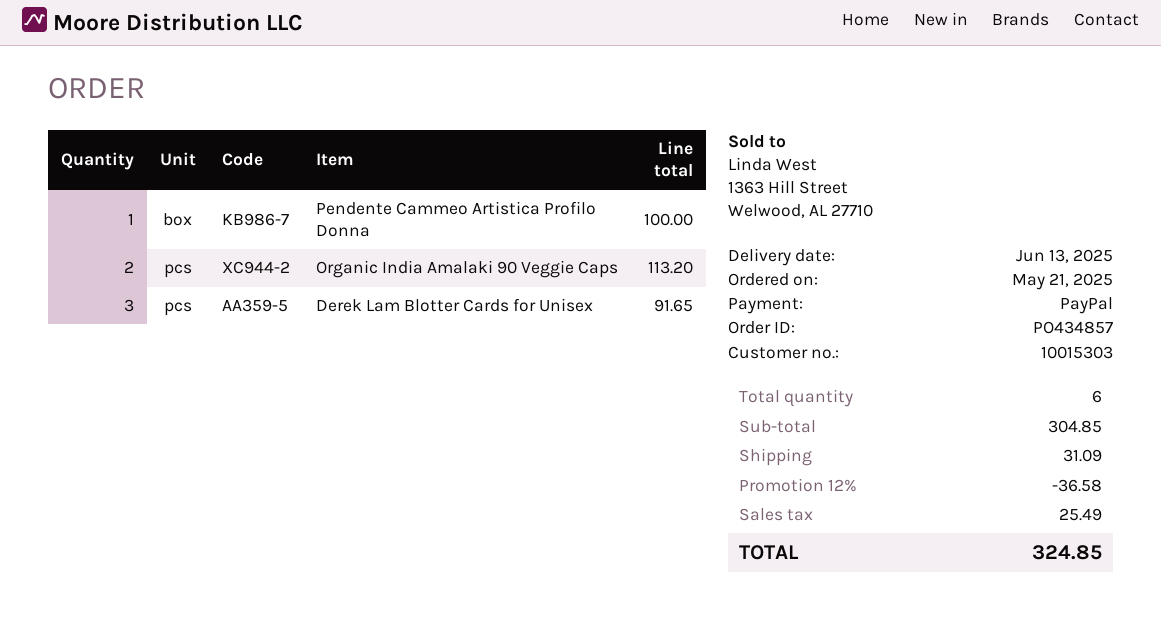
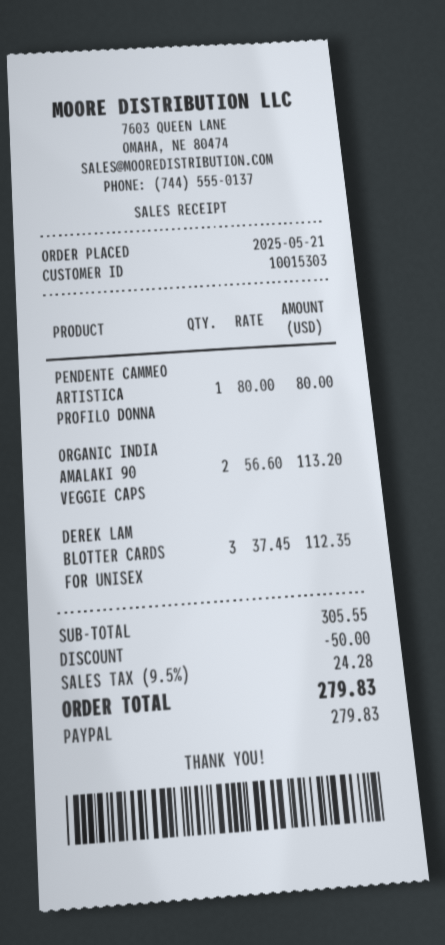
Pendente Cammeo Artistica Profilo Donna: 1 for 100.00 -> 1 for 80.00
Derek Lam Blotter Cards for Unisex: 3 for 91.65 -> 3 for 112.35
subtotal: 304.85 -> 305.55
discount: 36.58 -> 50.00
shipping: 31.09 -> none
tax: 25.49 -> 24.28
total: 324.85 -> 279.83

